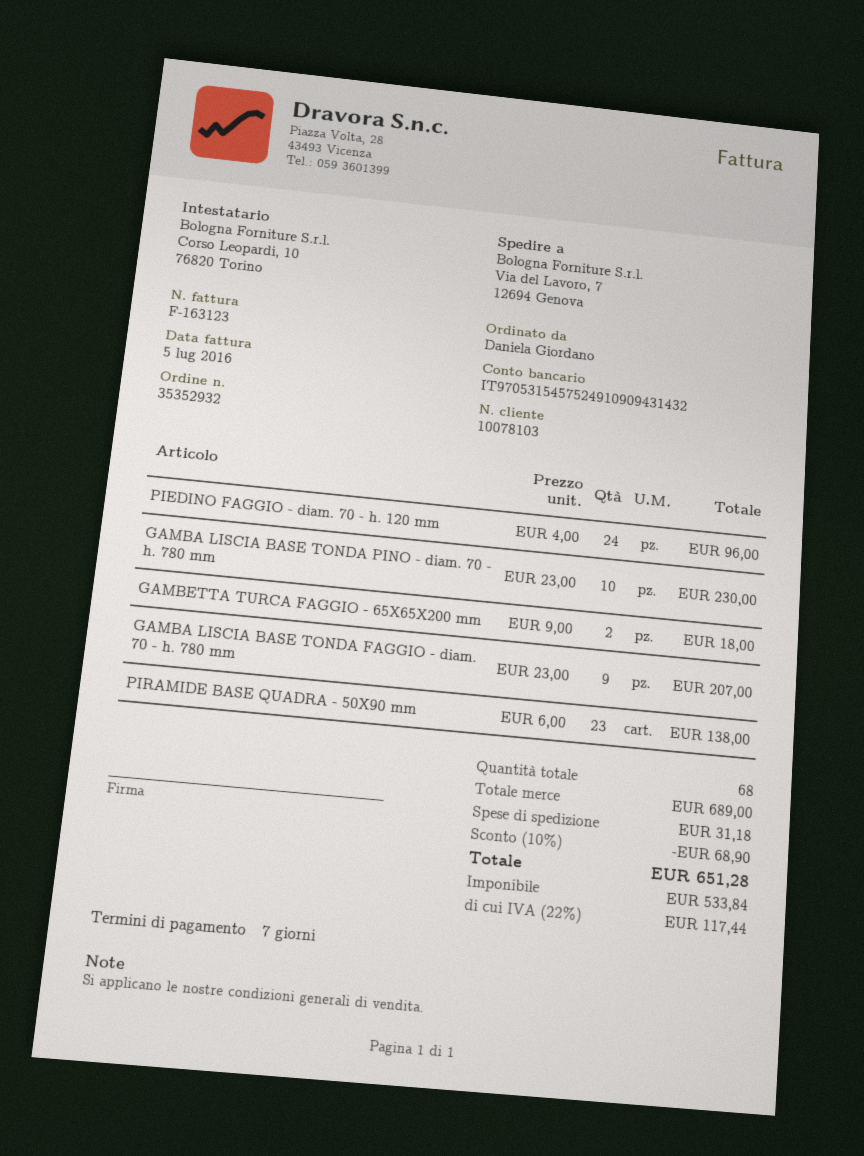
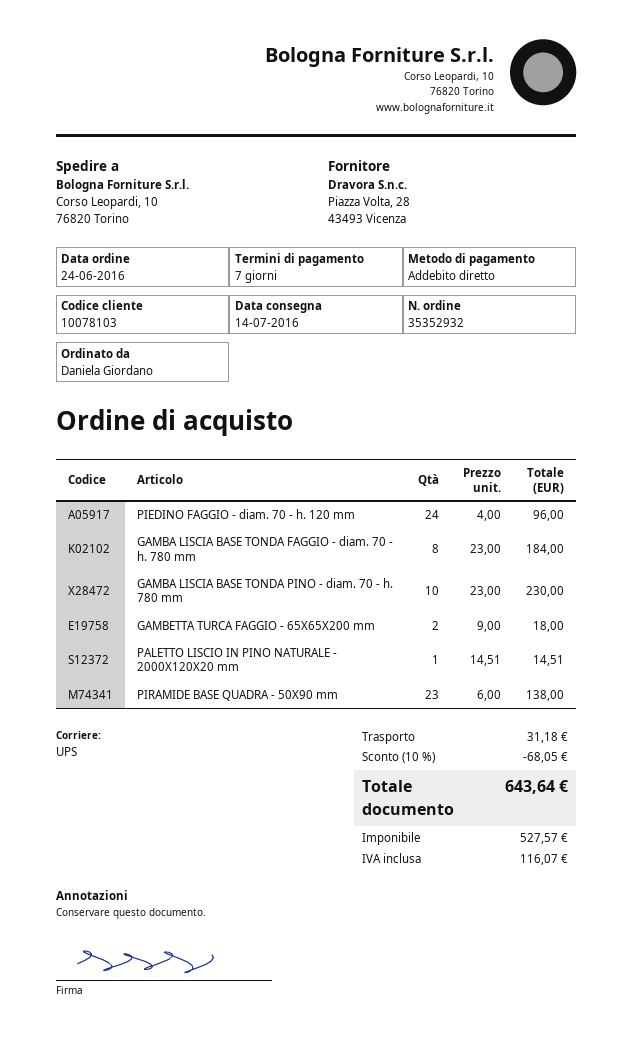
ship to: Via del Lavoro, 7, 12694 Genova -> Corso Leopardi, 10, 76820 Torino
GAMBA LISCIA BASE TONDA FAGGIO - diam. 70 - h. 780 mm: 9 x 23.00 = 207.00 -> 8 x 23.00 = 184.00
PALETTO LISCIO IN PINO NATURALE - 2000X120X20 mm: none -> 1 x 14.51 = 14.51
discount: 10% = 68.90 -> 10% = 68.05
net: 533.84 -> 527.57
tax: 117.44 -> 116.07
total: 651.28 -> 643.64

